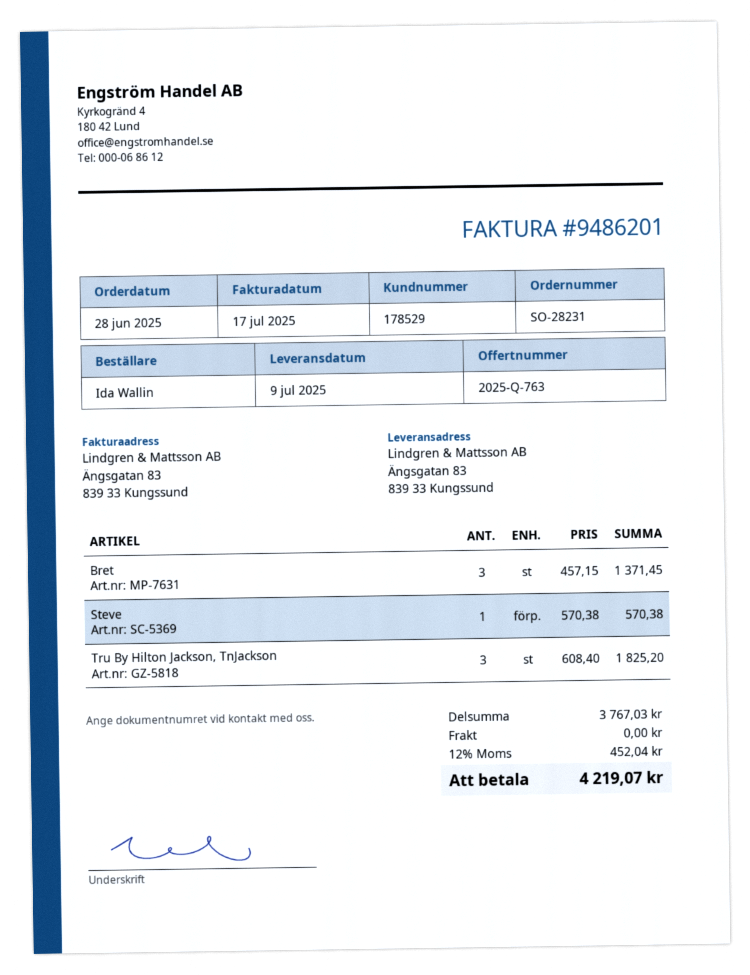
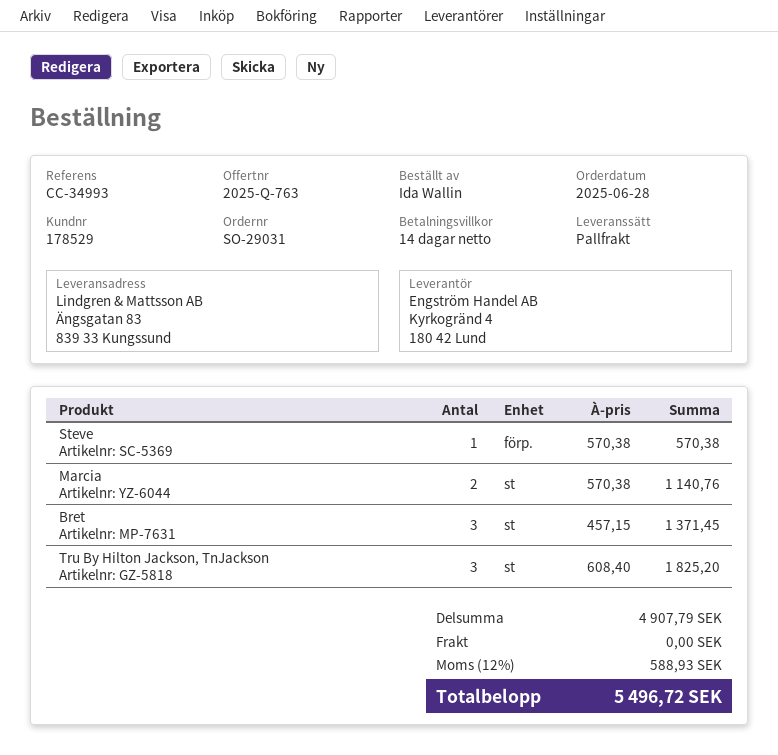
order number: SO-28231 -> SO-29031
Marcia: none -> 2 x 570.38 = 1140.76
subtotal: 3767.03 -> 4907.79
tax: 12% = 452.04 -> 12% = 588.93
total: 4219.07 -> 5496.72

